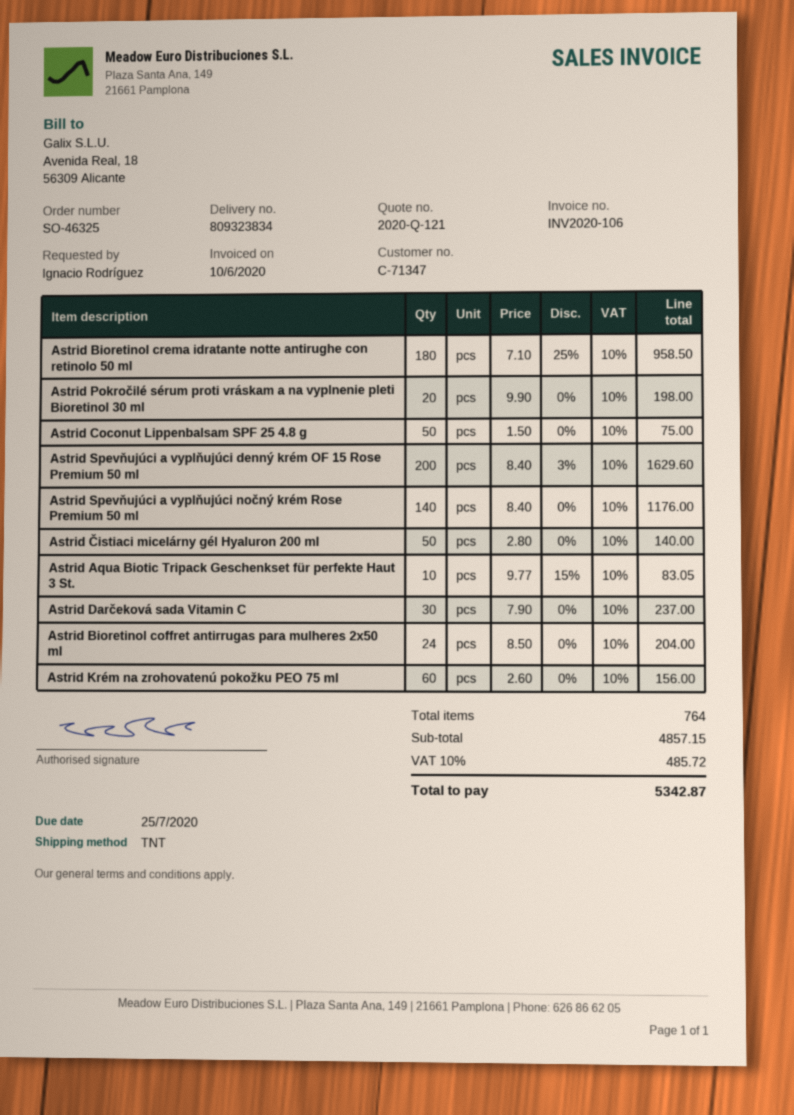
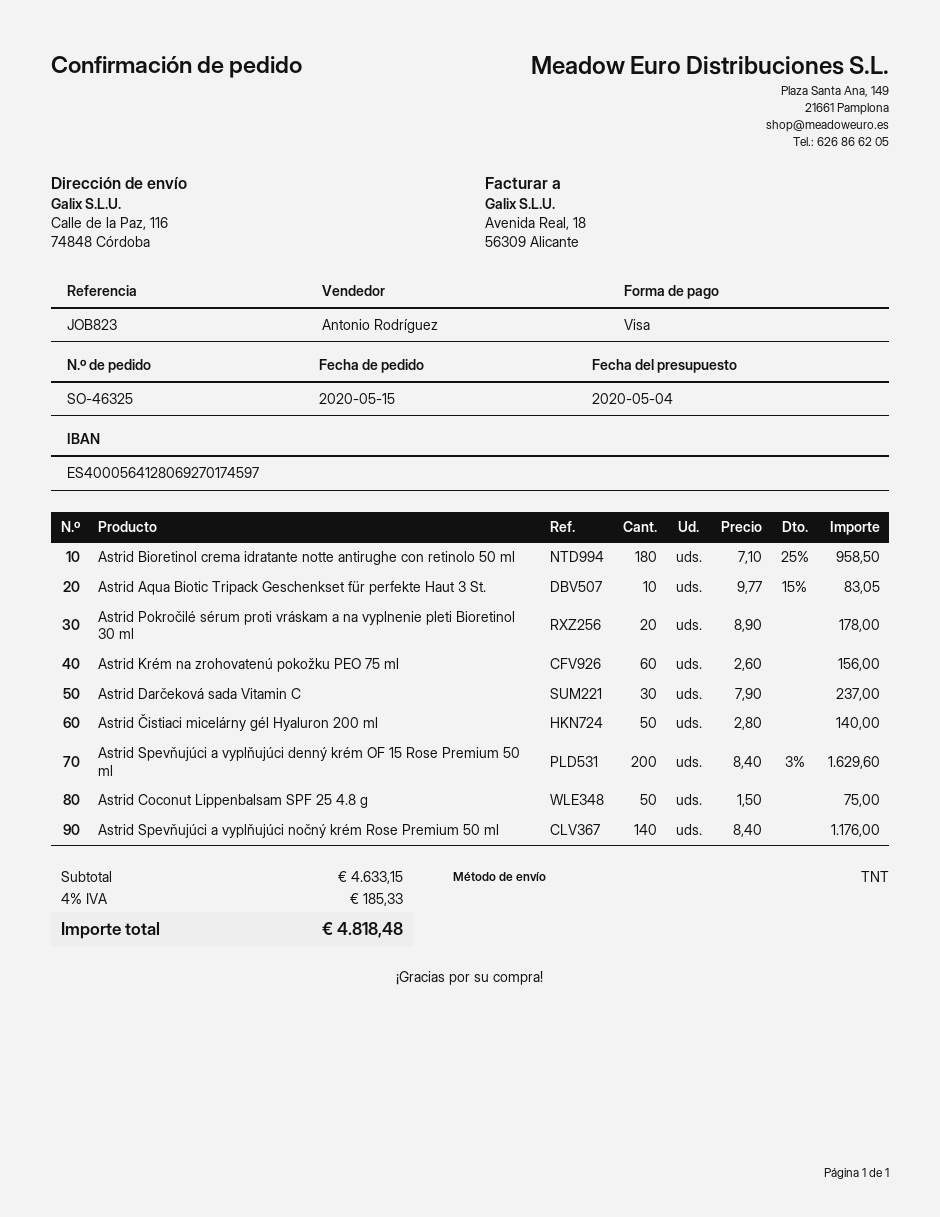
Astrid Pokročilé sérum proti vráskam a na vyplnenie pleti Bioretinol 30 ml: 20 x 9.90 = 198.00 -> 20 x 8.90 = 178.00
Astrid Bioretinol coffret antirrugas para mulheres 2x50 ml: 24 x 8.50 = 204.00 -> none
subtotal: 4857.15 -> 4633.15
tax: 10% = 485.72 -> 4% = 185.33
total: 5342.87 -> 4818.48

